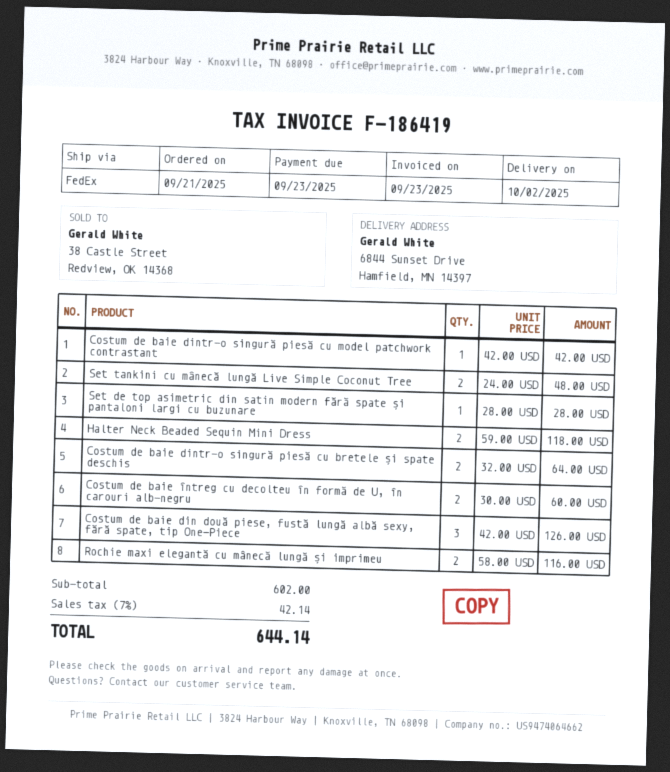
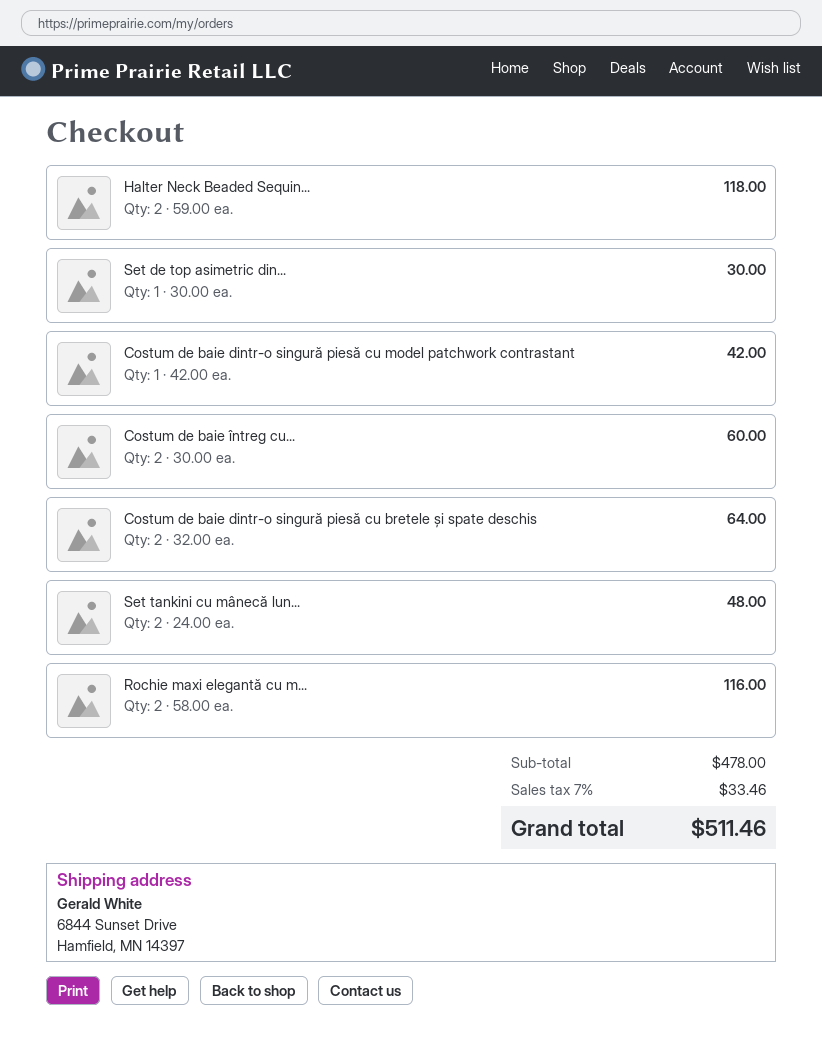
Set de top asimetric din satin modern fără spate și pantaloni largi cu buzunare: 1 x 28.00 = 28.00 -> 1 x 30.00 = 30.00
Costum de baie din două piese, fustă lungă albă sexy, fără spate, tip One-Piece: 3 x 42.00 = 126.00 -> none
subtotal: 602.00 -> 478.00
tax: 7% = 42.14 -> 7% = 33.46
total: 644.14 -> 511.46

